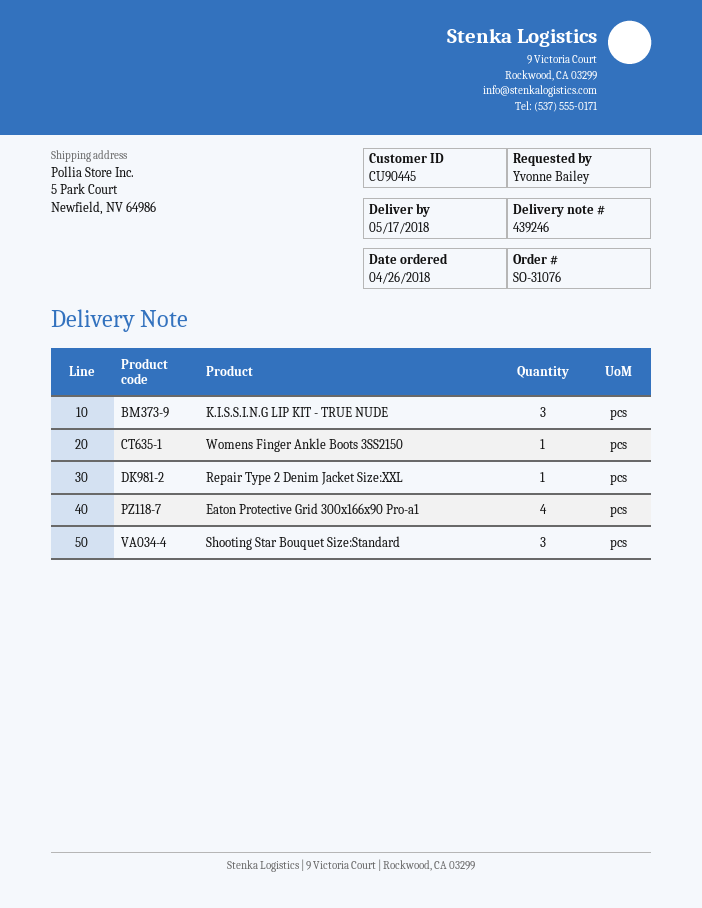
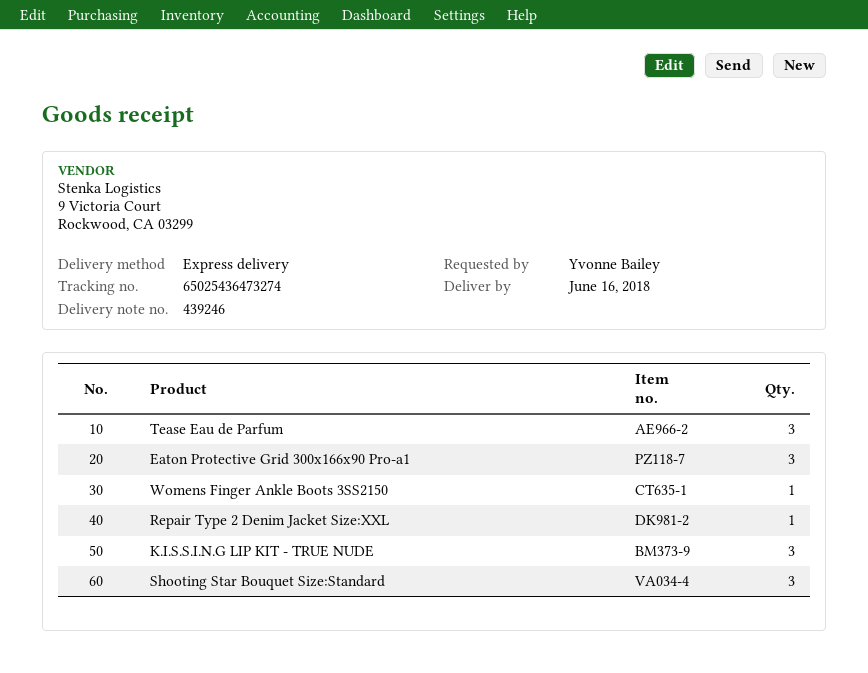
delivery date: 2018-05-17 -> 2018-06-16
Eaton Protective Grid 300x166x90 Pro-a1: 4 -> 3
Tease Eau de Parfum: none -> 3

